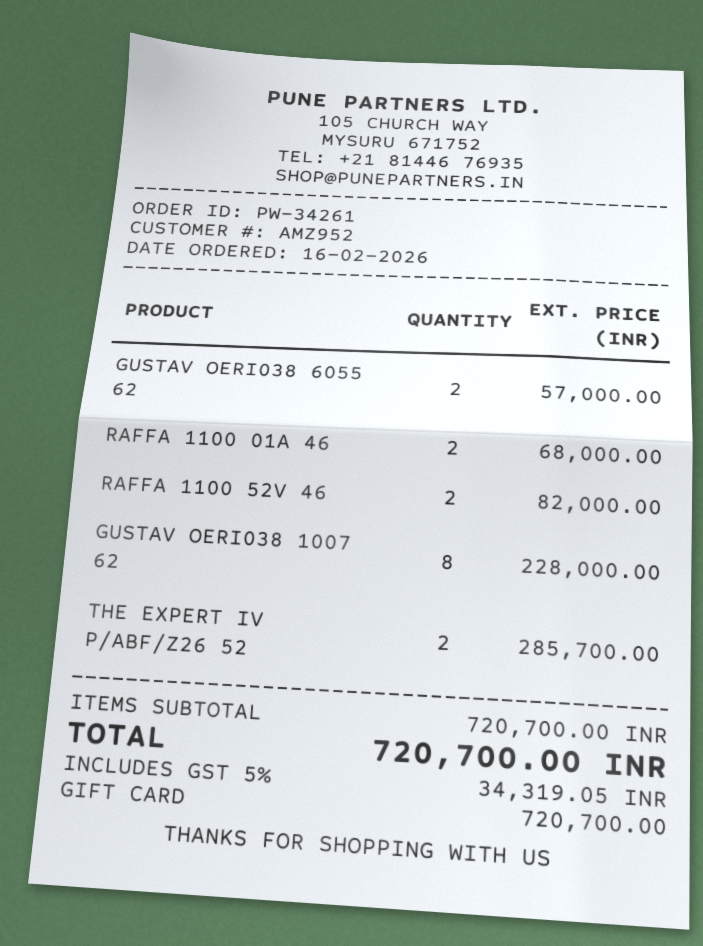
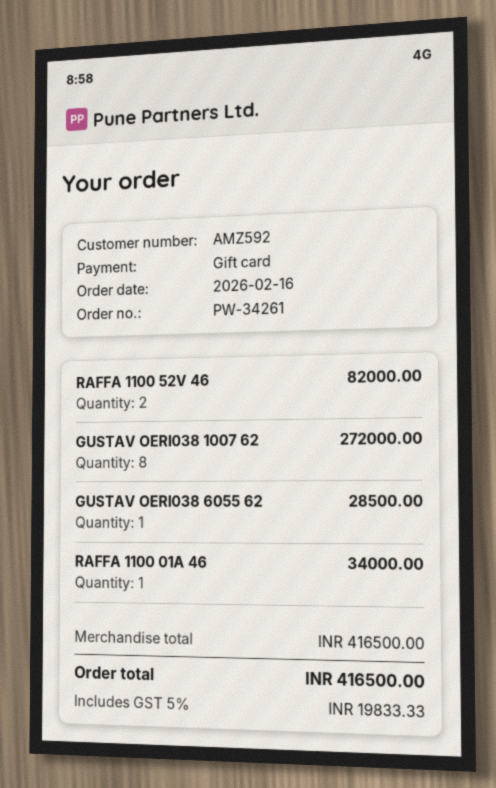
customer number: AMZ952 -> AMZ592
GUSTAV OERI038 6055 62: 2 for 57000.00 -> 1 for 28500.00
RAFFA 1100 01A 46: 2 for 68000.00 -> 1 for 34000.00
GUSTAV OERI038 1007 62: 8 for 228000.00 -> 8 for 272000.00
THE EXPERT IV P/ABF/Z26 52: 2 for 285700.00 -> none
subtotal: 720700.00 -> 416500.00
tax: 5% = 34319.05 -> 5% = 19833.33
total: 720700.00 -> 416500.00

